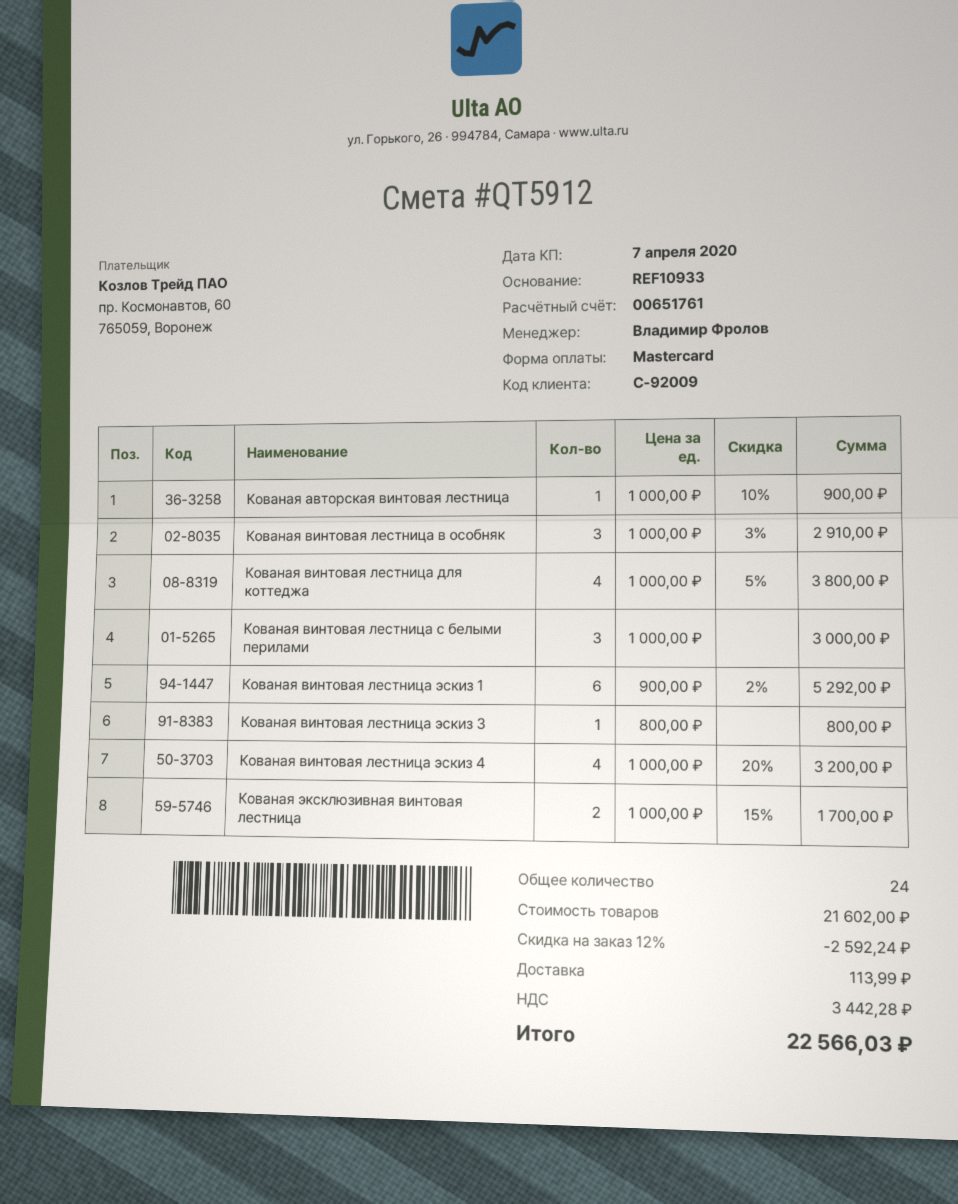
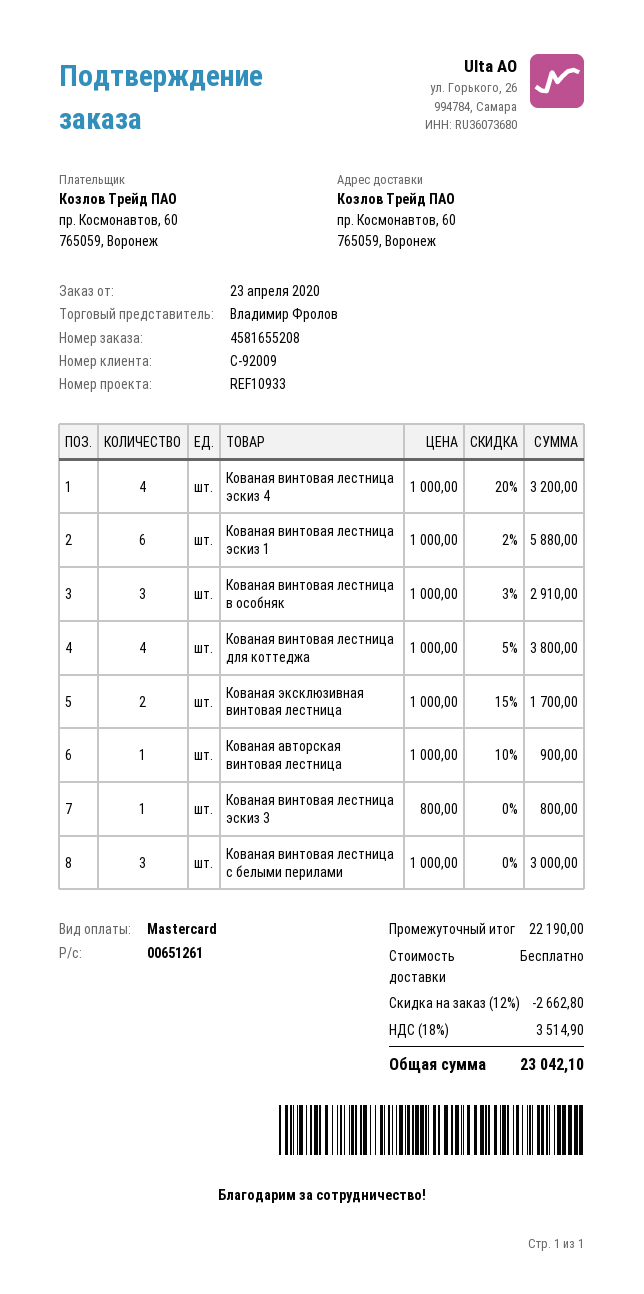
bank account: 00651761 -> 00651261
Кованая винтовая лестница эскиз 1: 6 x 900.00 - 2% = 5292.00 -> 6 x 1000.00 - 2% = 5880.00
subtotal: 21602.00 -> 22190.00
discount: 12% = 2592.24 -> 12% = 2662.80
shipping: 113.99 -> 0.00
tax: 3442.28 -> 3514.90
total: 22566.03 -> 23042.10

